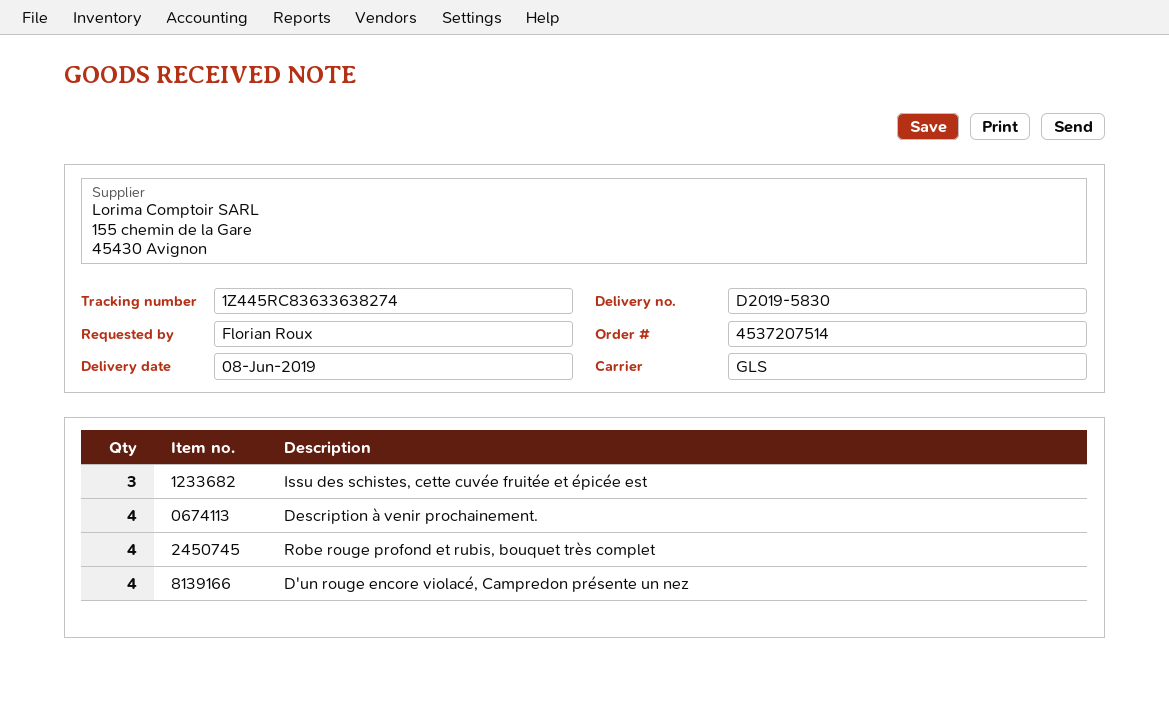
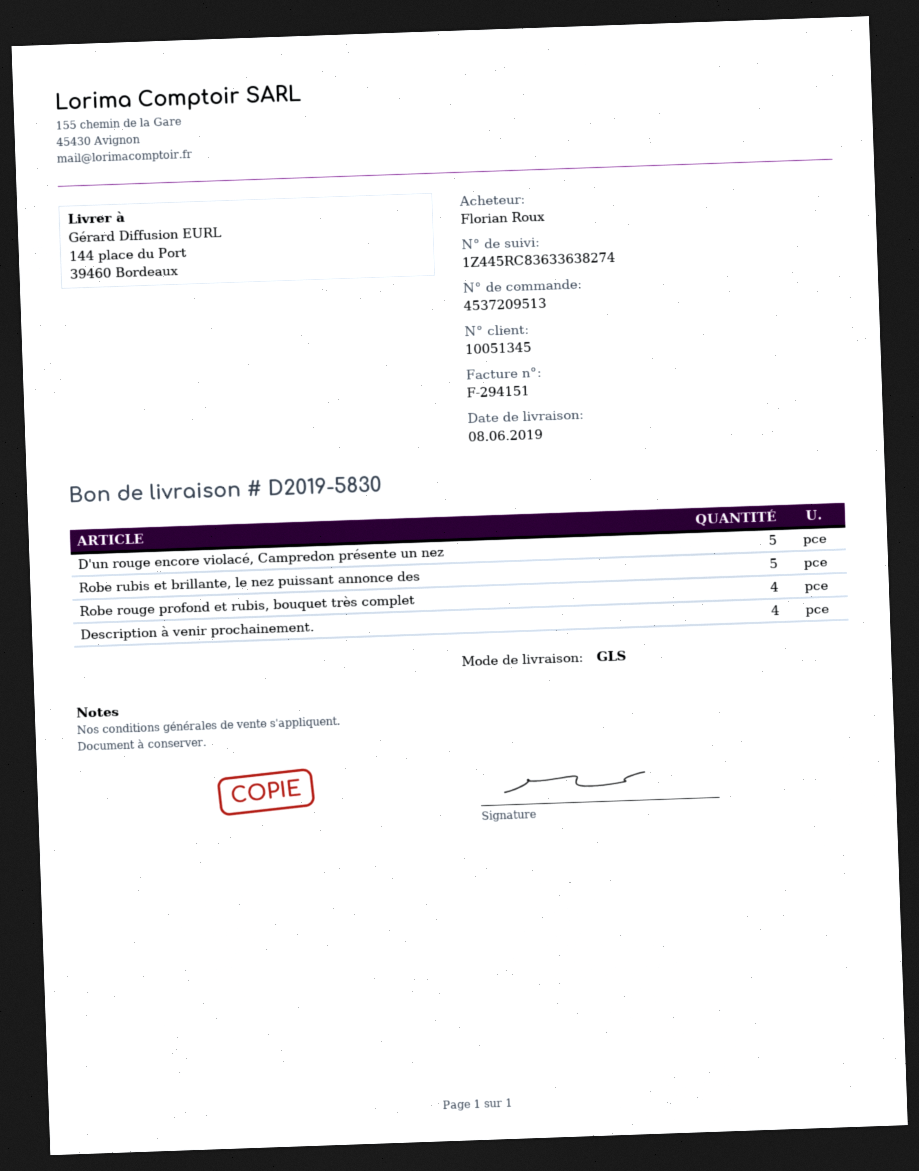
order number: 4537207514 -> 4537209513
Issu des schistes, cette cuvée fruitée et épicée est: 3 -> none
D'un rouge encore violacé, Campredon présente un nez: 4 -> 5
Robe rubis et brillante, le nez puissant annonce des: none -> 5

